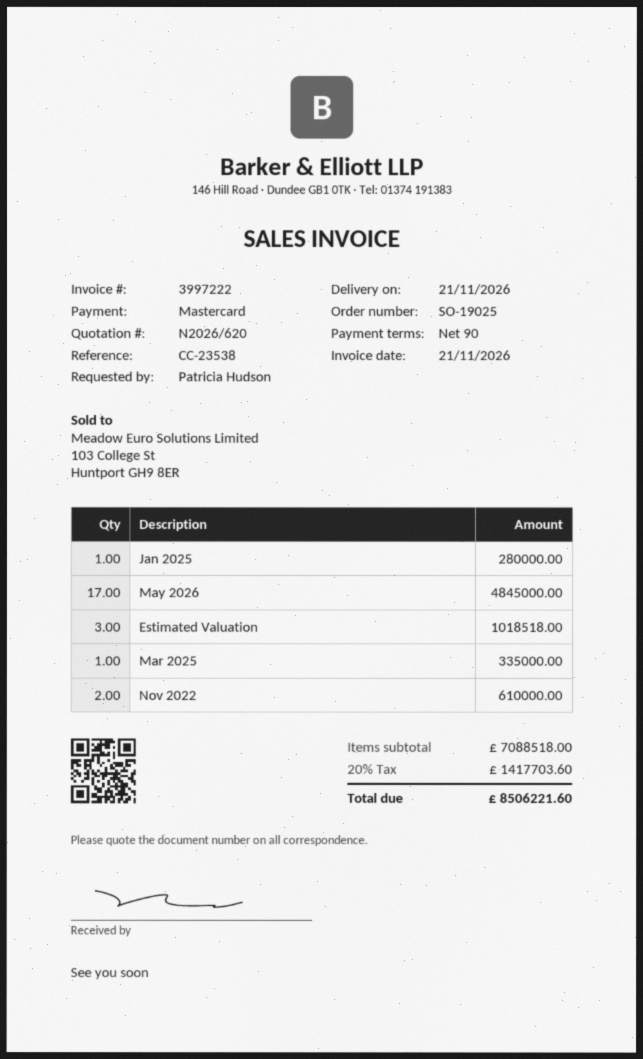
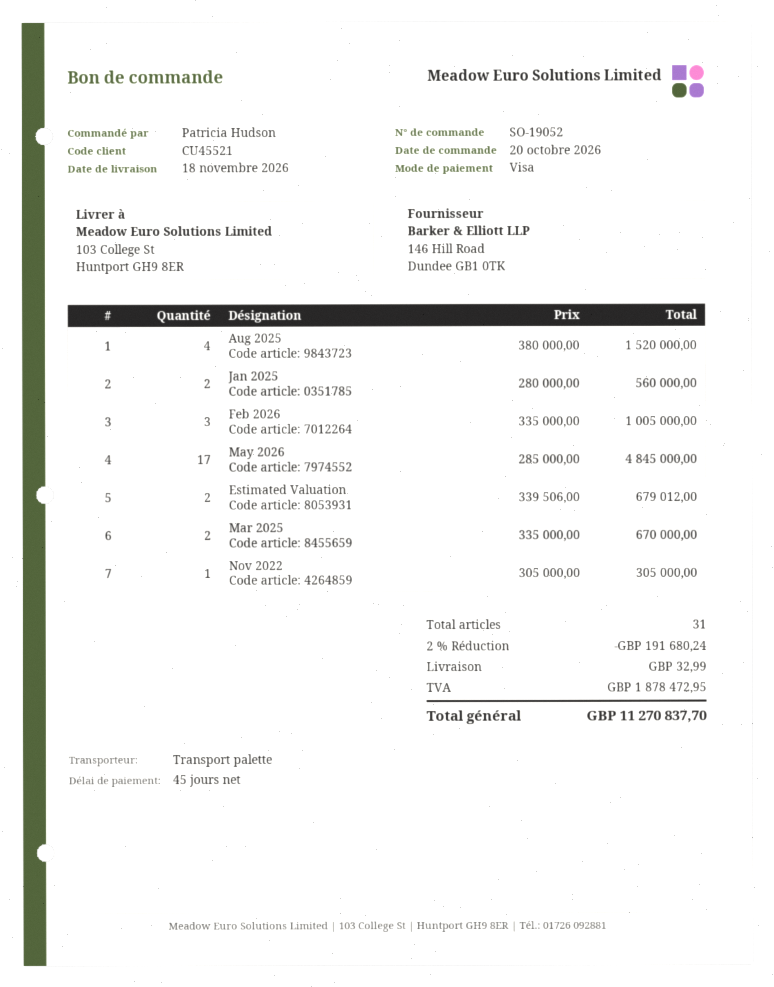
order number: SO-19025 -> SO-19052
delivery date: 2026-11-21 -> 2026-11-18
payment terms: 90 days -> 45 days
payment method: Mastercard -> Visa
Jan 2025: 1 for 280000.00 -> 2 for 560000.00
Estimated Valuation: 3 for 1018518.00 -> 2 for 679012.00
Mar 2025: 1 for 335000.00 -> 2 for 670000.00
Nov 2022: 2 for 610000.00 -> 1 for 305000.00
Aug 2025: none -> 4 for 1520000.00
Feb 2026: none -> 3 for 1005000.00
discount: none -> 2% = 191680.24
shipping: none -> 32.99
tax: 1417703.60 -> 1878472.95
total: 8506221.60 -> 11270837.70

